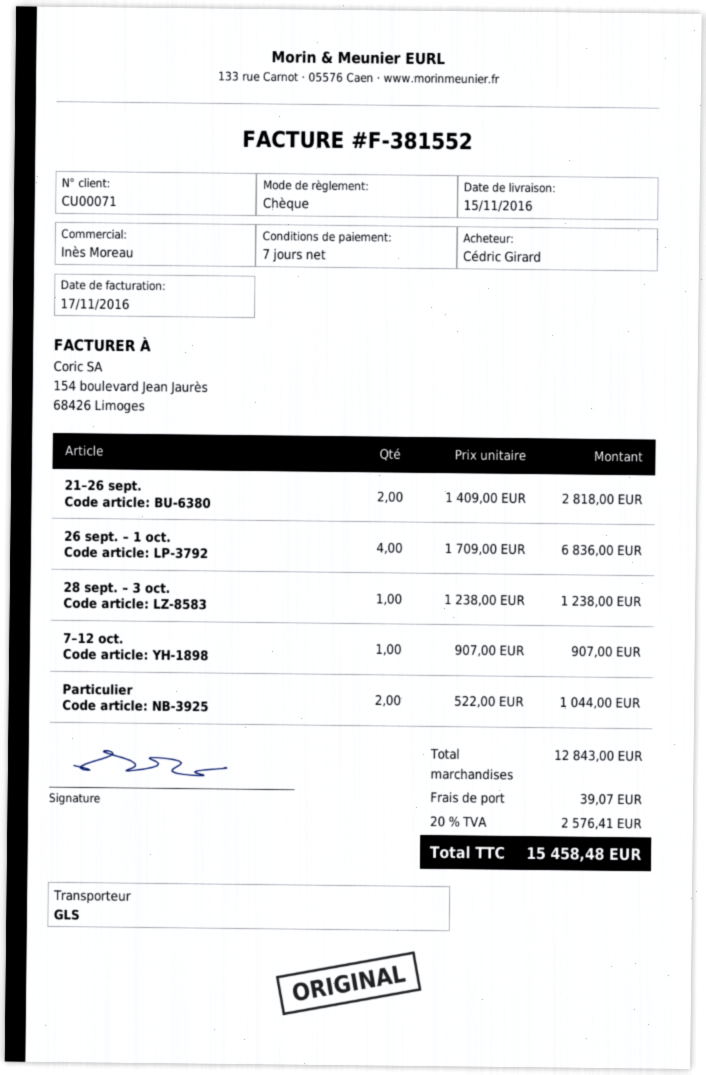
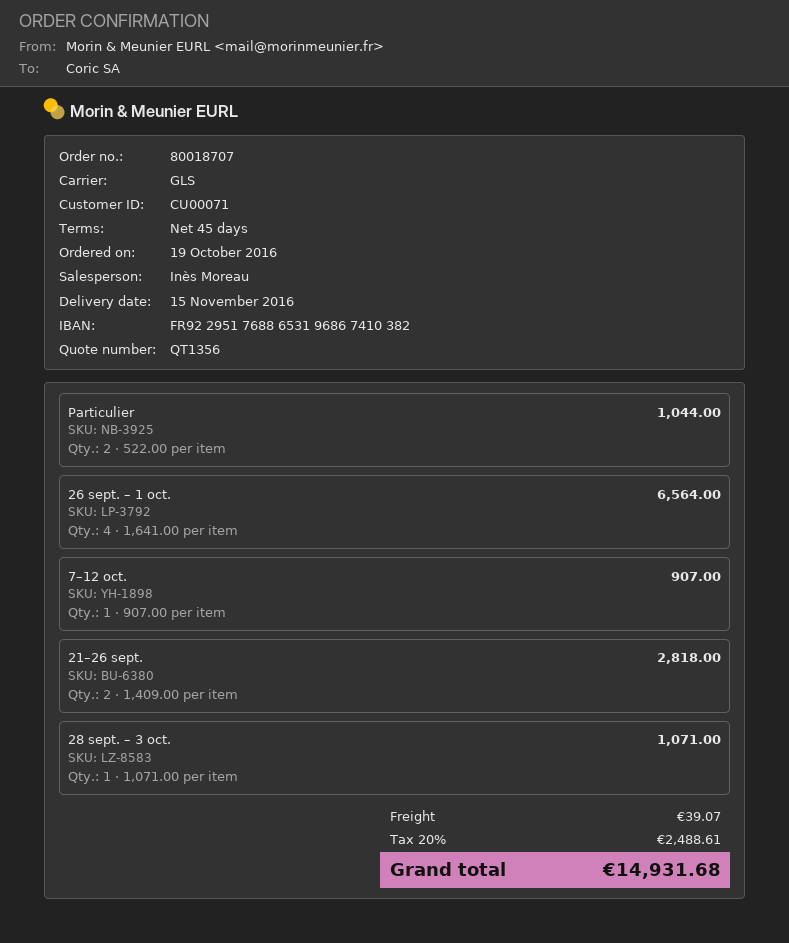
payment terms: 7 days -> 45 days
26 sept. – 1 oct.: 4 x 1709.00 = 6836.00 -> 4 x 1641.00 = 6564.00
28 sept. – 3 oct.: 1 x 1238.00 = 1238.00 -> 1 x 1071.00 = 1071.00
tax: 20% = 2576.41 -> 20% = 2488.61
total: 15458.48 -> 14931.68

